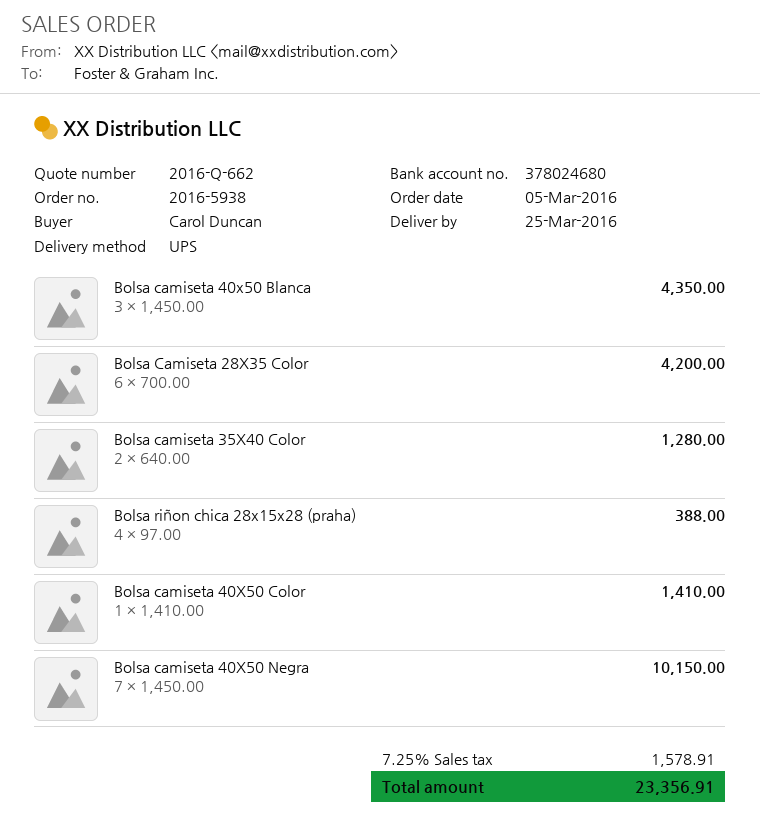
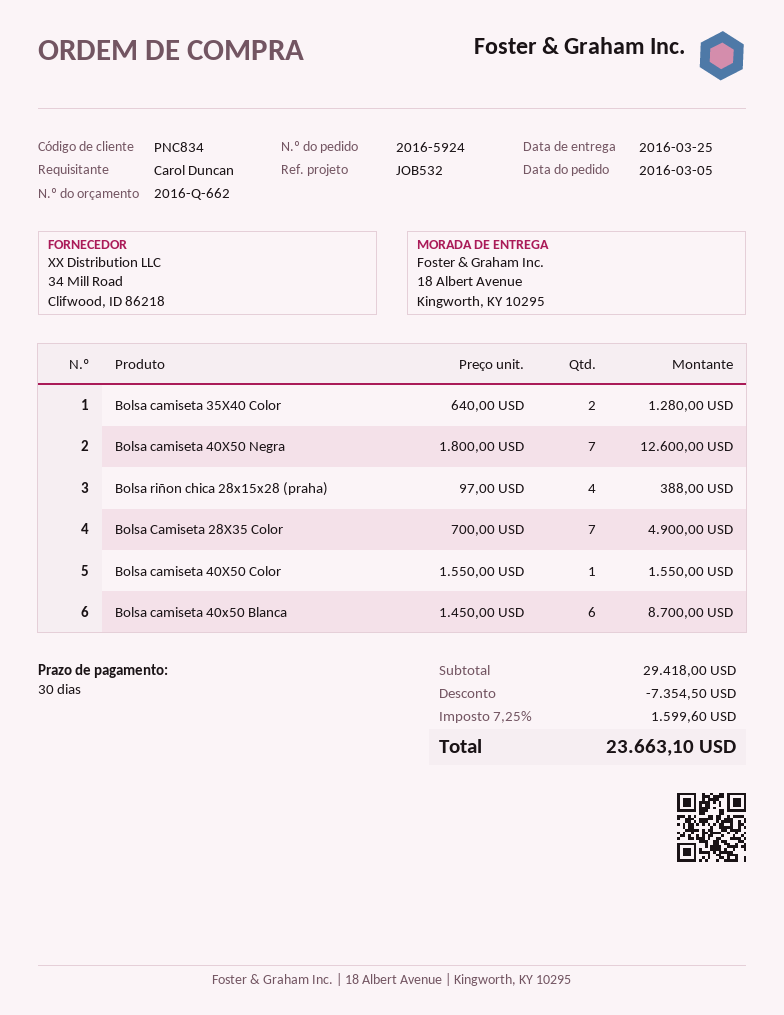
order number: 2016-5938 -> 2016-5924
Bolsa camiseta 40x50 Blanca: 3 x 1450.00 = 4350.00 -> 6 x 1450.00 = 8700.00
Bolsa Camiseta 28X35 Color: 6 x 700.00 = 4200.00 -> 7 x 700.00 = 4900.00
Bolsa camiseta 40X50 Color: 1 x 1410.00 = 1410.00 -> 1 x 1550.00 = 1550.00
Bolsa camiseta 40X50 Negra: 7 x 1450.00 = 10150.00 -> 7 x 1800.00 = 12600.00
discount: none -> 7354.50
tax: 7.25% = 1578.91 -> 7.25% = 1599.60
total: 23356.91 -> 23663.10

